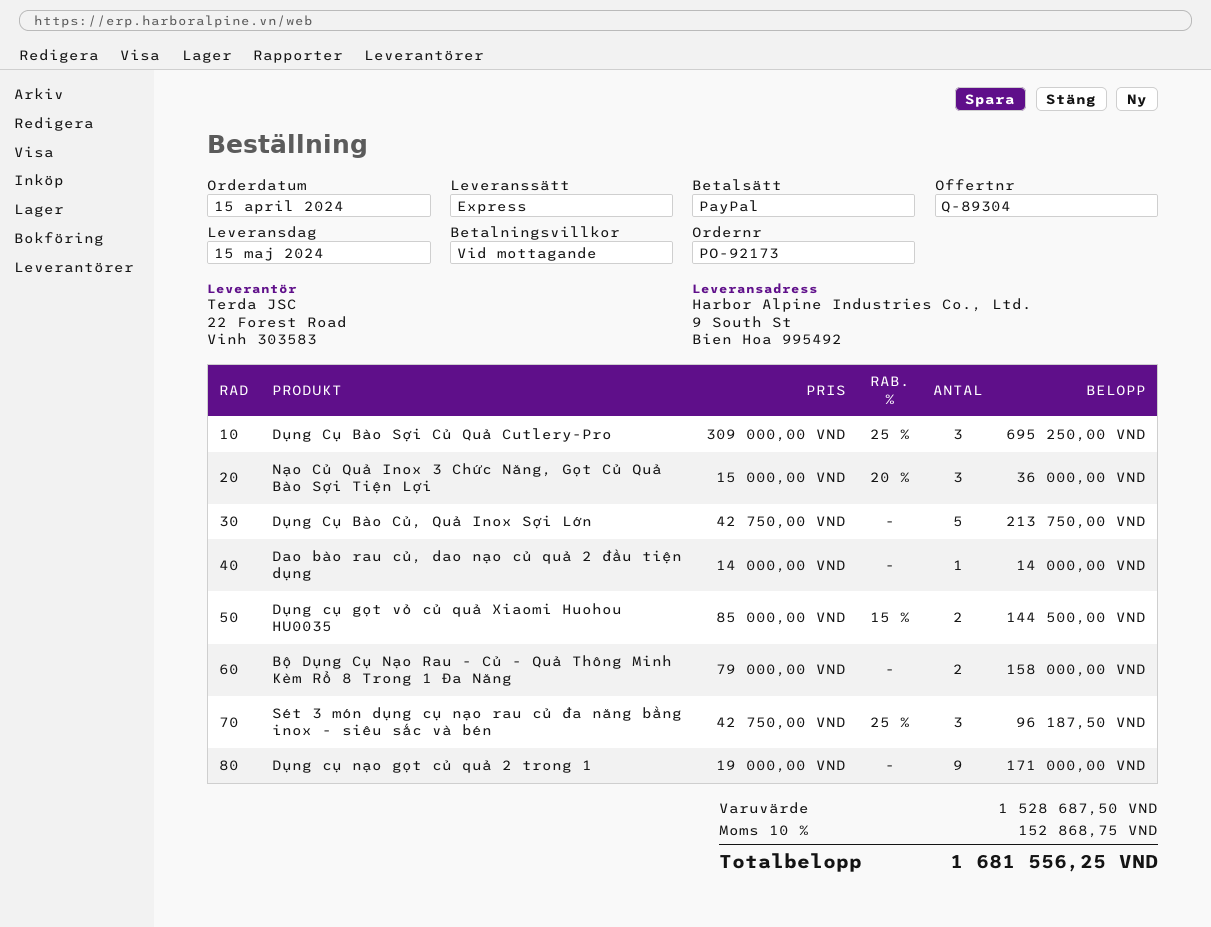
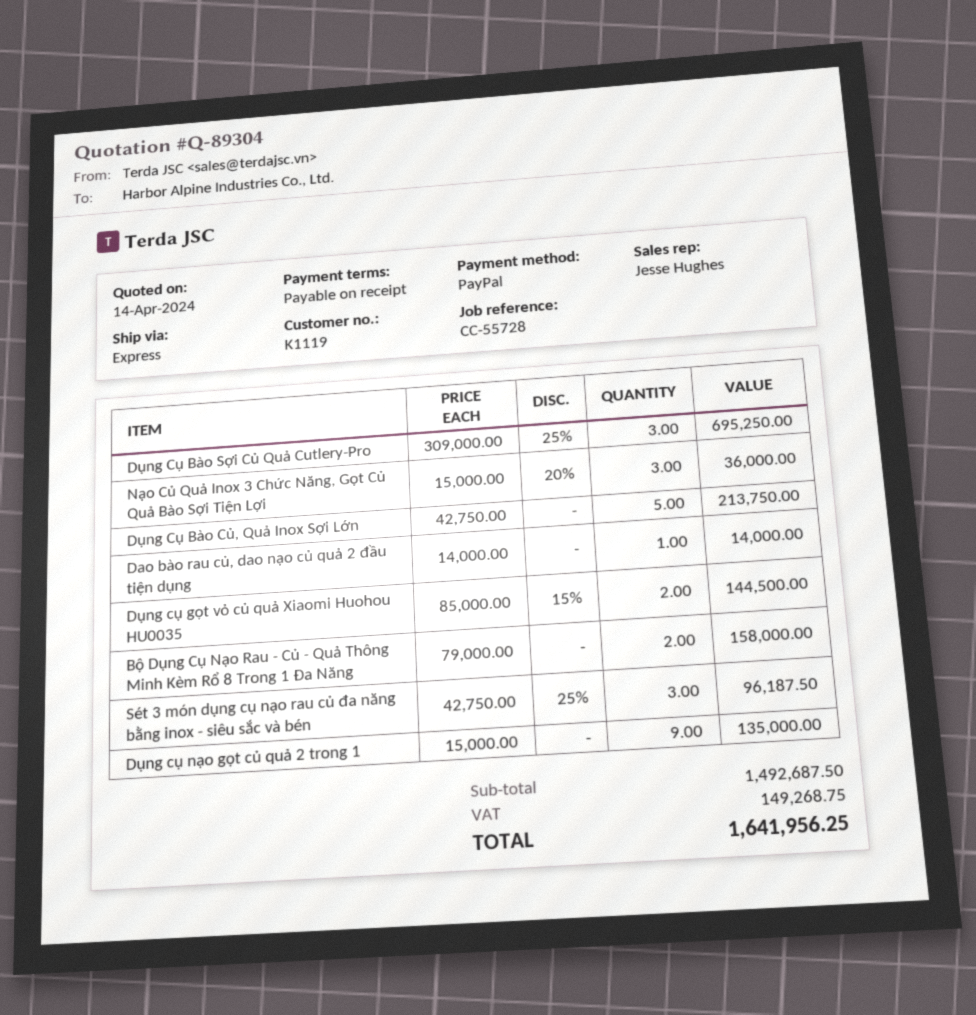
Dụng cụ nạo gọt củ quả 2 trong 1: 9 x 19000.00 = 171000.00 -> 9 x 15000.00 = 135000.00
subtotal: 1528687.50 -> 1492687.50
tax: 152868.75 -> 149268.75
total: 1681556.25 -> 1641956.25

